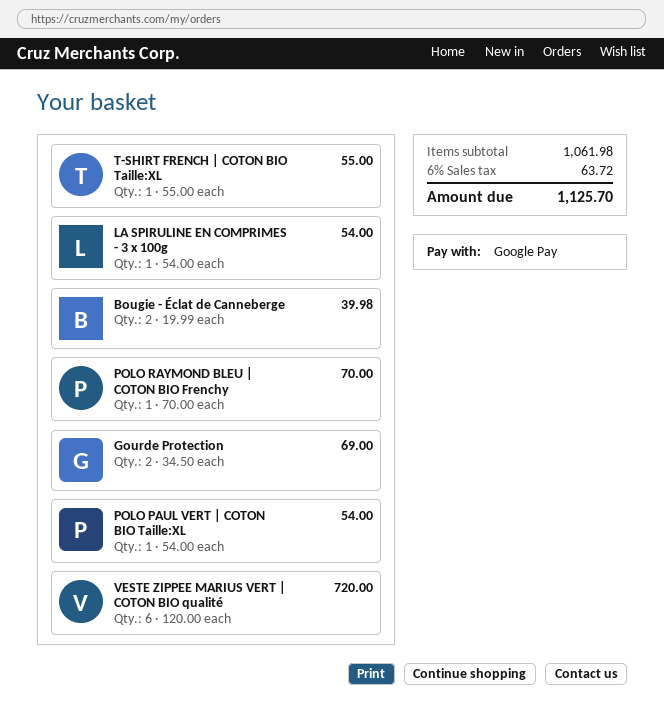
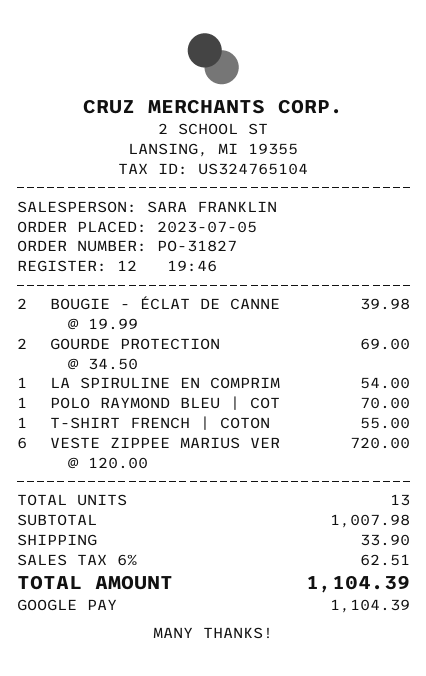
POLO PAUL VERT | COTON BIO Taille:XL: 1 x 54.00 = 54.00 -> none
subtotal: 1061.98 -> 1007.98
shipping: none -> 33.90
tax: 6% = 63.72 -> 6% = 62.51
total: 1125.70 -> 1104.39

